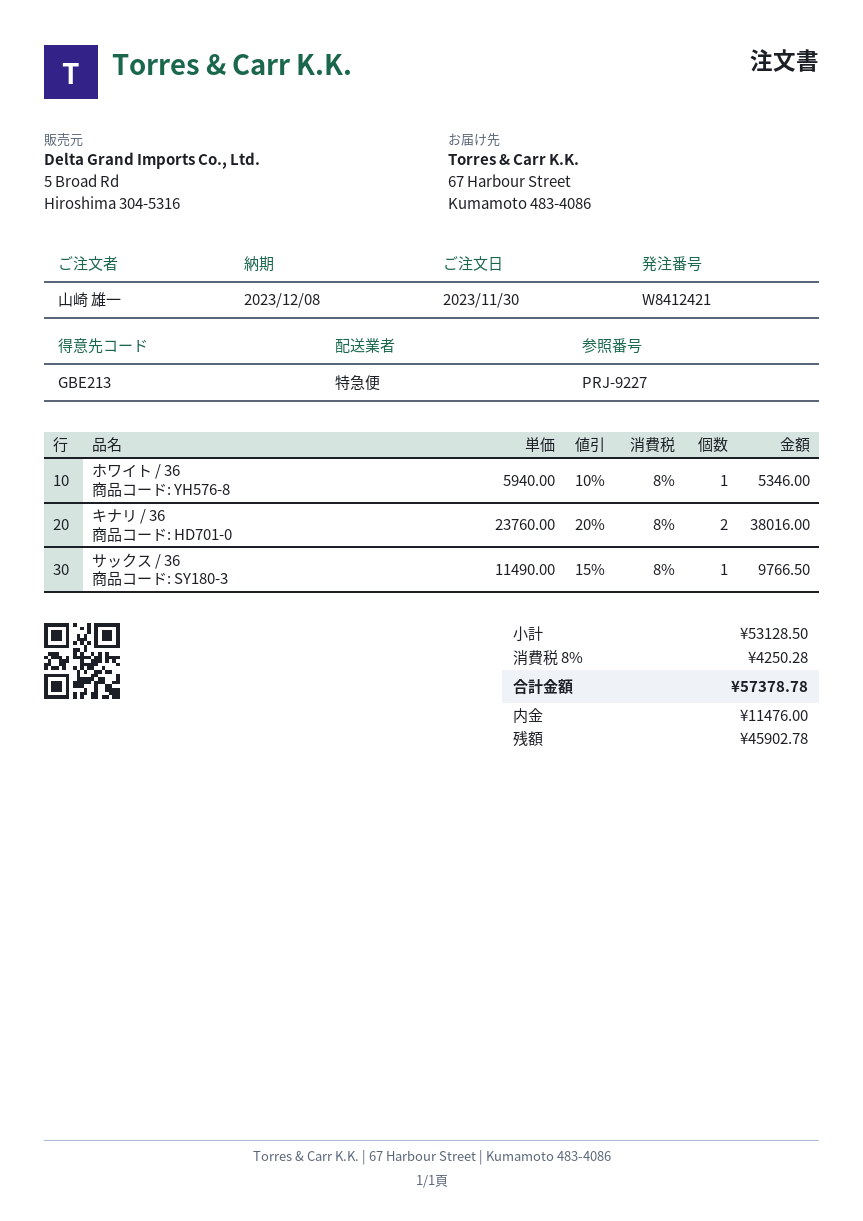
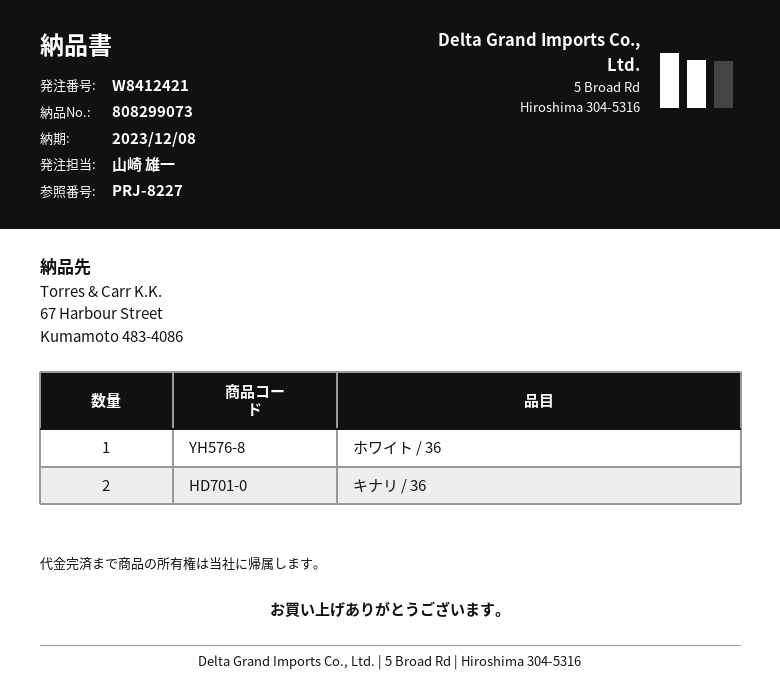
reference: PRJ-9227 -> PRJ-8227
サックス / 36: 1 -> none

